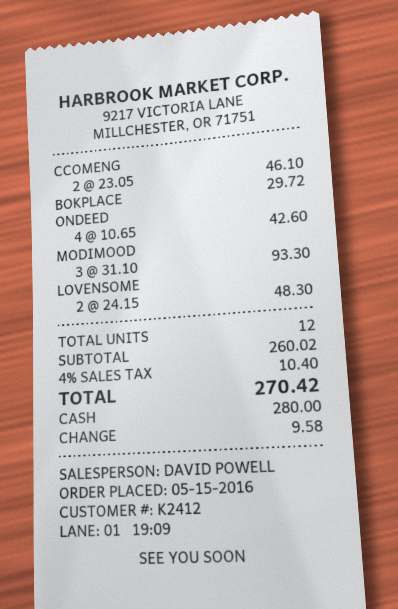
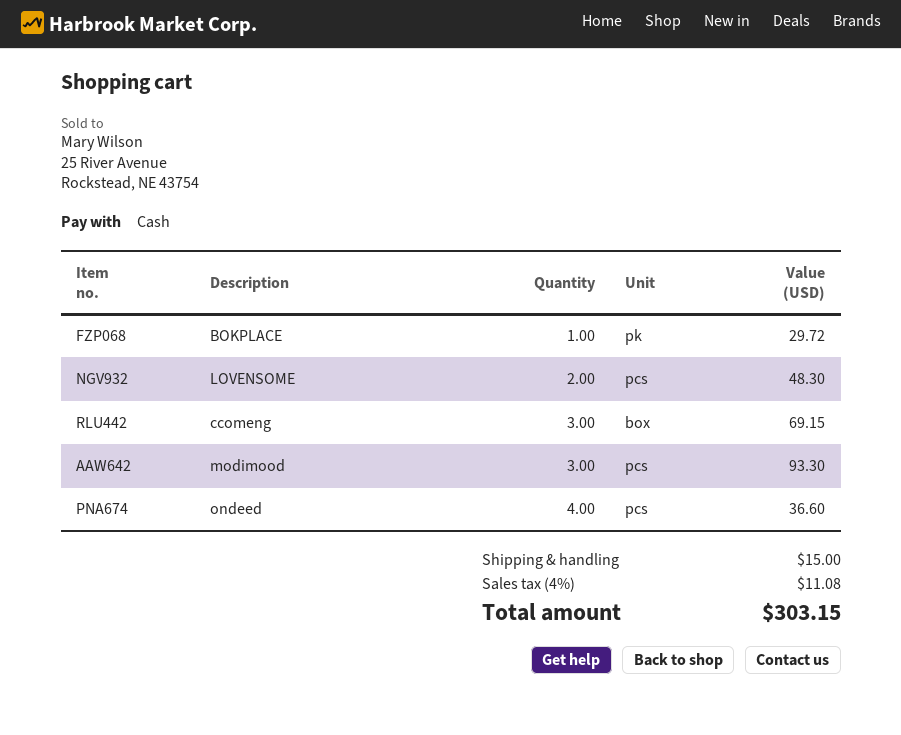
CCOMENG: 2 for 46.10 -> 3 for 69.15
ONDEED: 4 for 42.60 -> 4 for 36.60
shipping: none -> 15.00
tax: 4% = 10.40 -> 4% = 11.08
total: 270.42 -> 303.15

